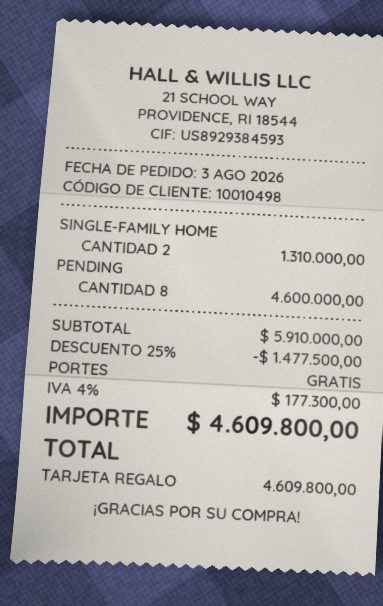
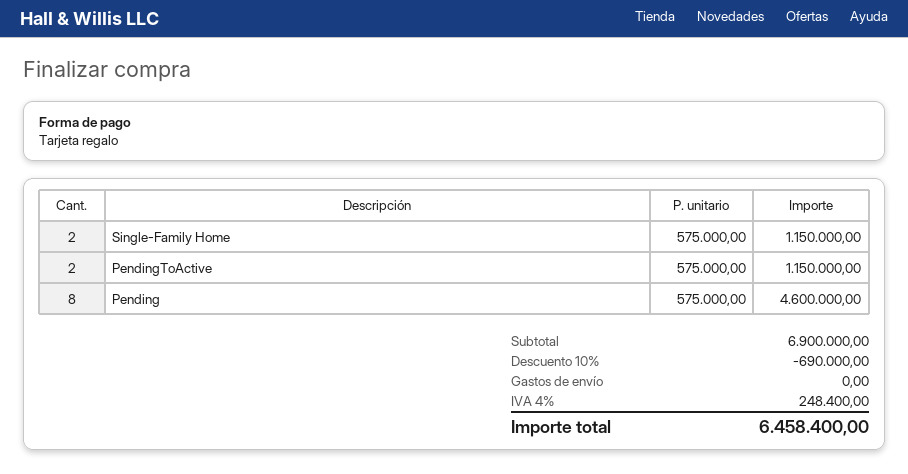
SINGLE-FAMILY HOME: 2 for 1310000.00 -> 2 for 1150000.00
PendingToActive: none -> 2 for 1150000.00
subtotal: 5910000.00 -> 6900000.00
discount: 25% = 1477500.00 -> 10% = 690000.00
tax: 4% = 177300.00 -> 4% = 248400.00
total: 4609800.00 -> 6458400.00

